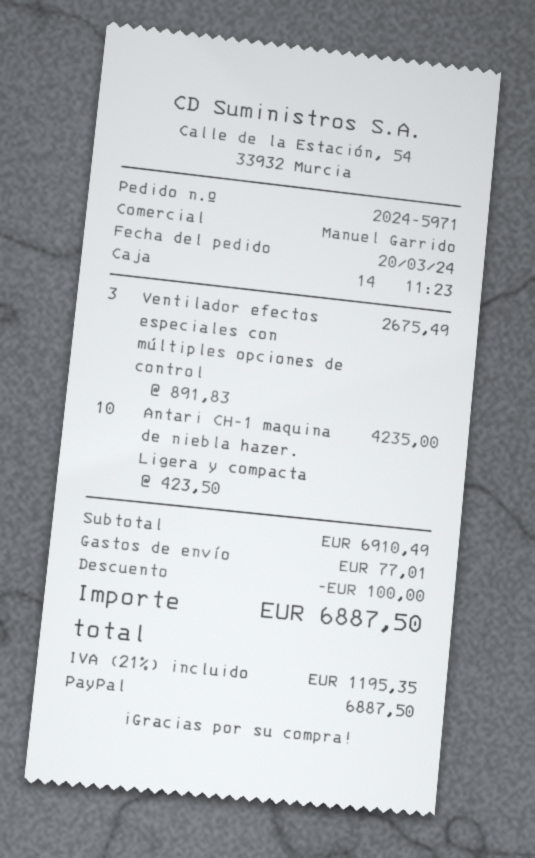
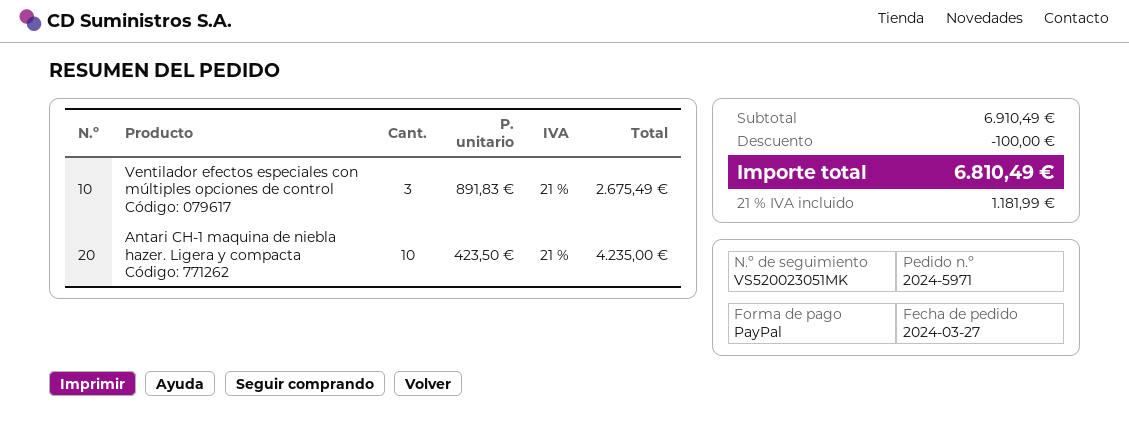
order date: 2024-03-20 -> 2024-03-27
shipping: 77.01 -> none
tax: 21% = 1195.35 -> 21% = 1181.99
total: 6887.50 -> 6810.49

